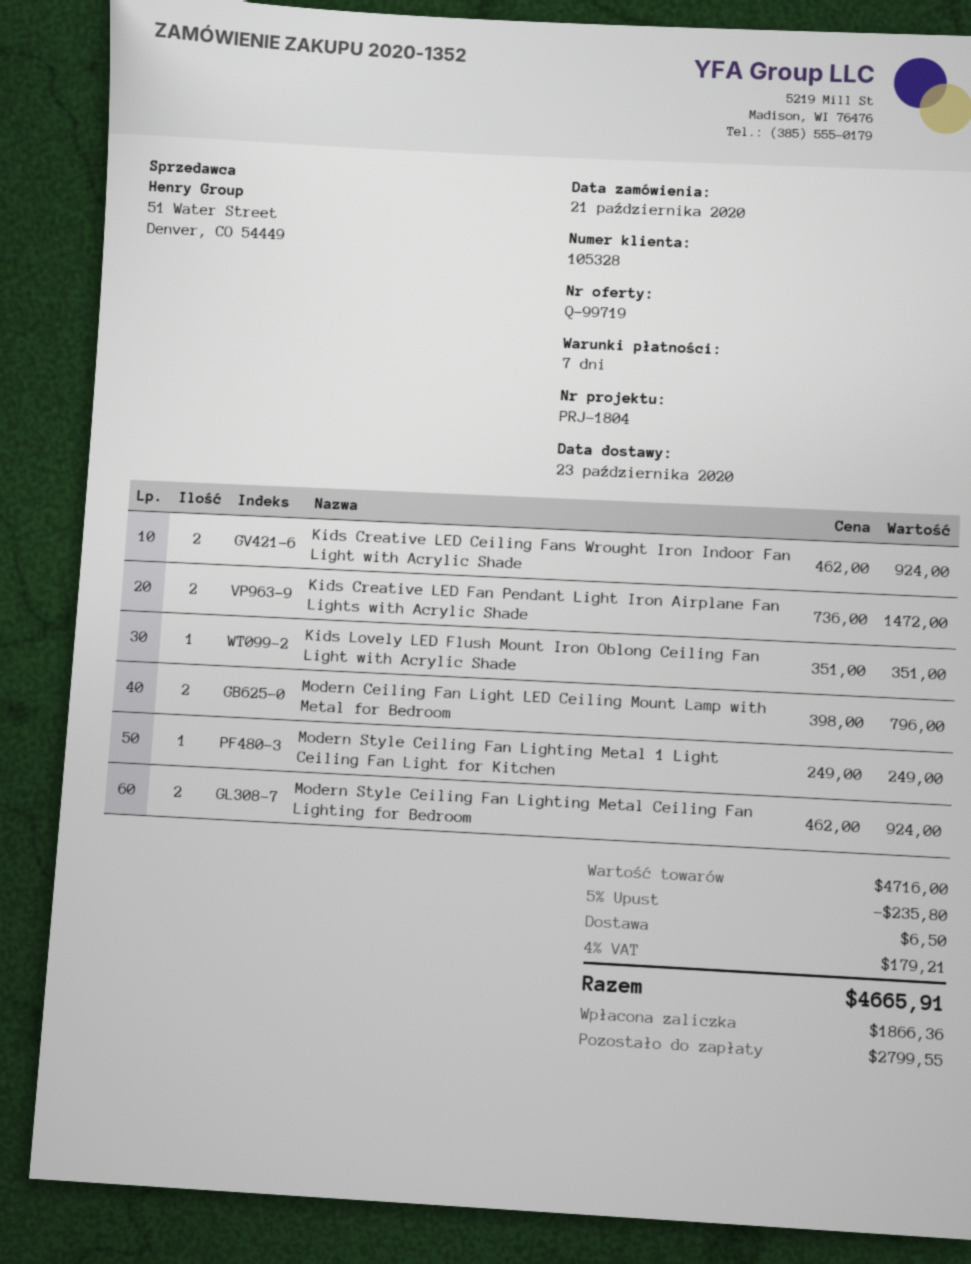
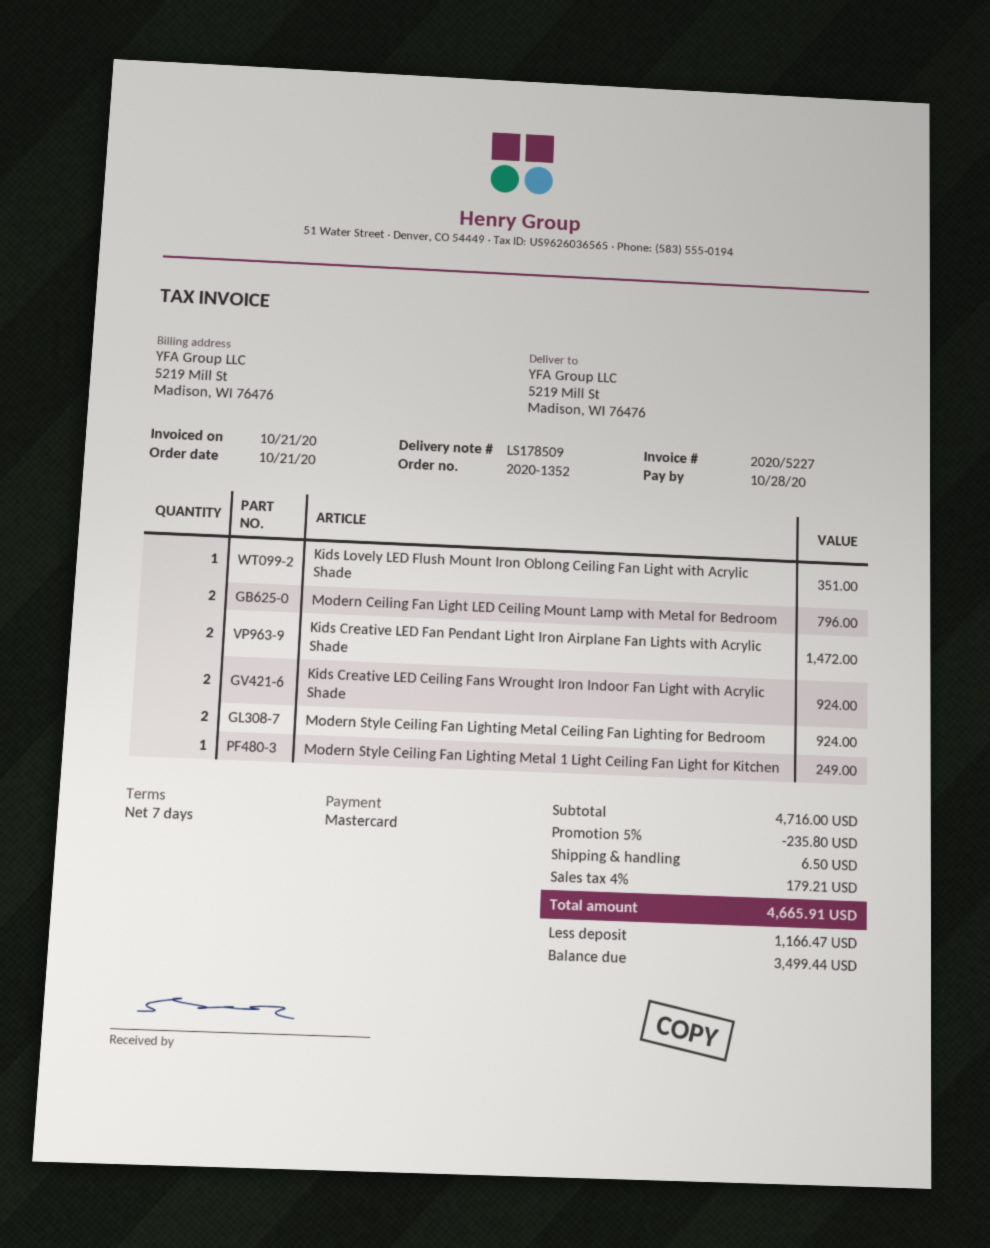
deposit: 1866.36 -> 1166.47
balance: 2799.55 -> 3499.44

